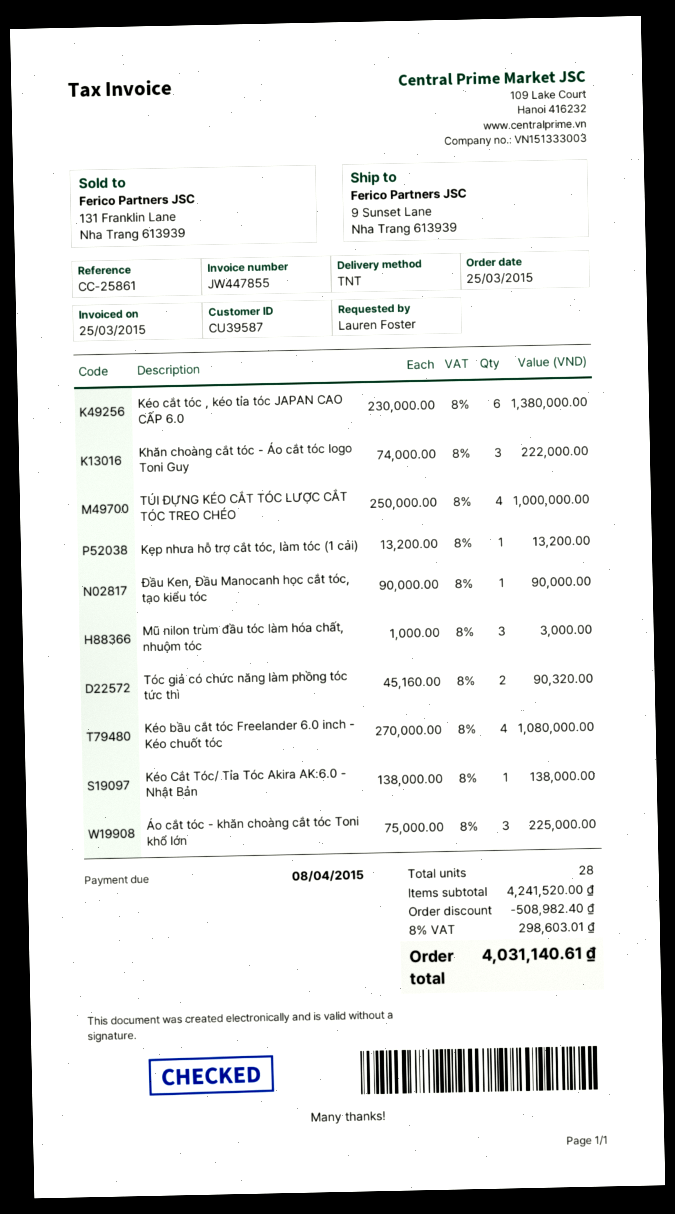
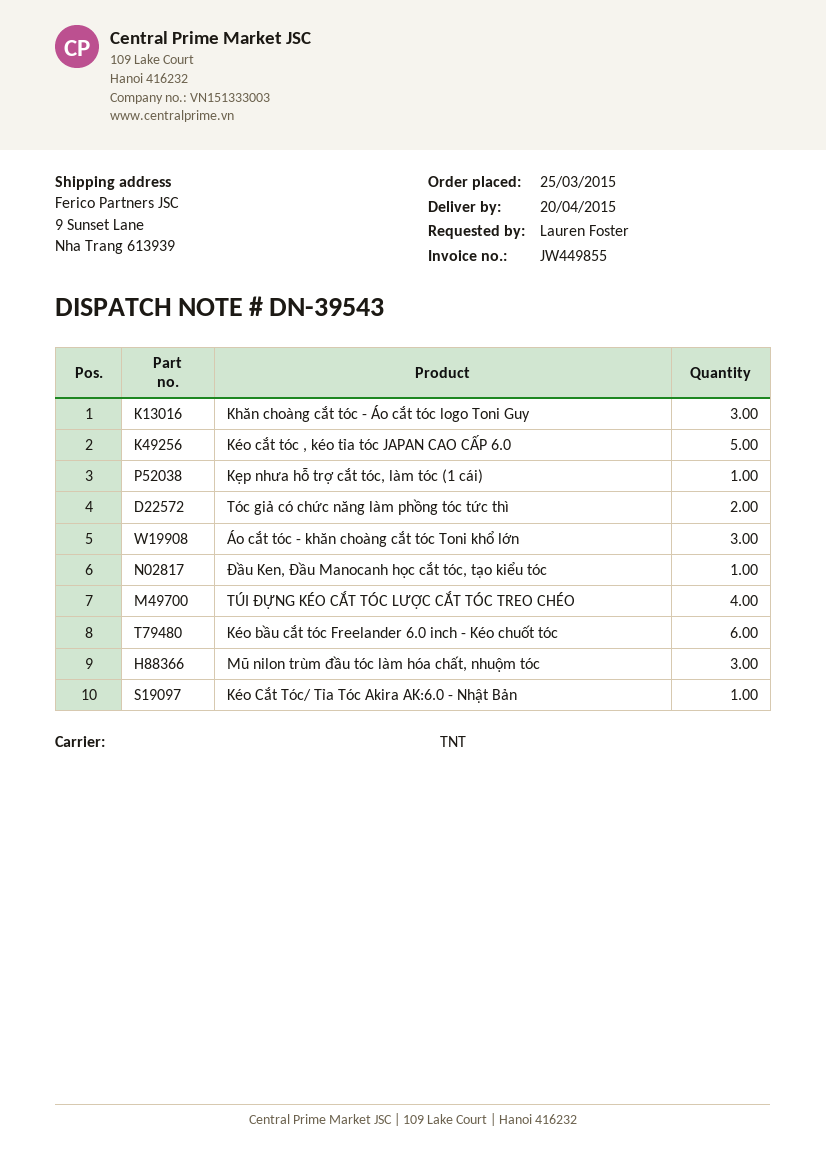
invoice number: JW447855 -> JW449855
Kéo cắt tóc , kéo tỉa tóc JAPAN CAO CẤP 6.0: 6 -> 5
Kéo bầu cắt tóc Freelander 6.0 inch - Kéo chuốt tóc: 4 -> 6

